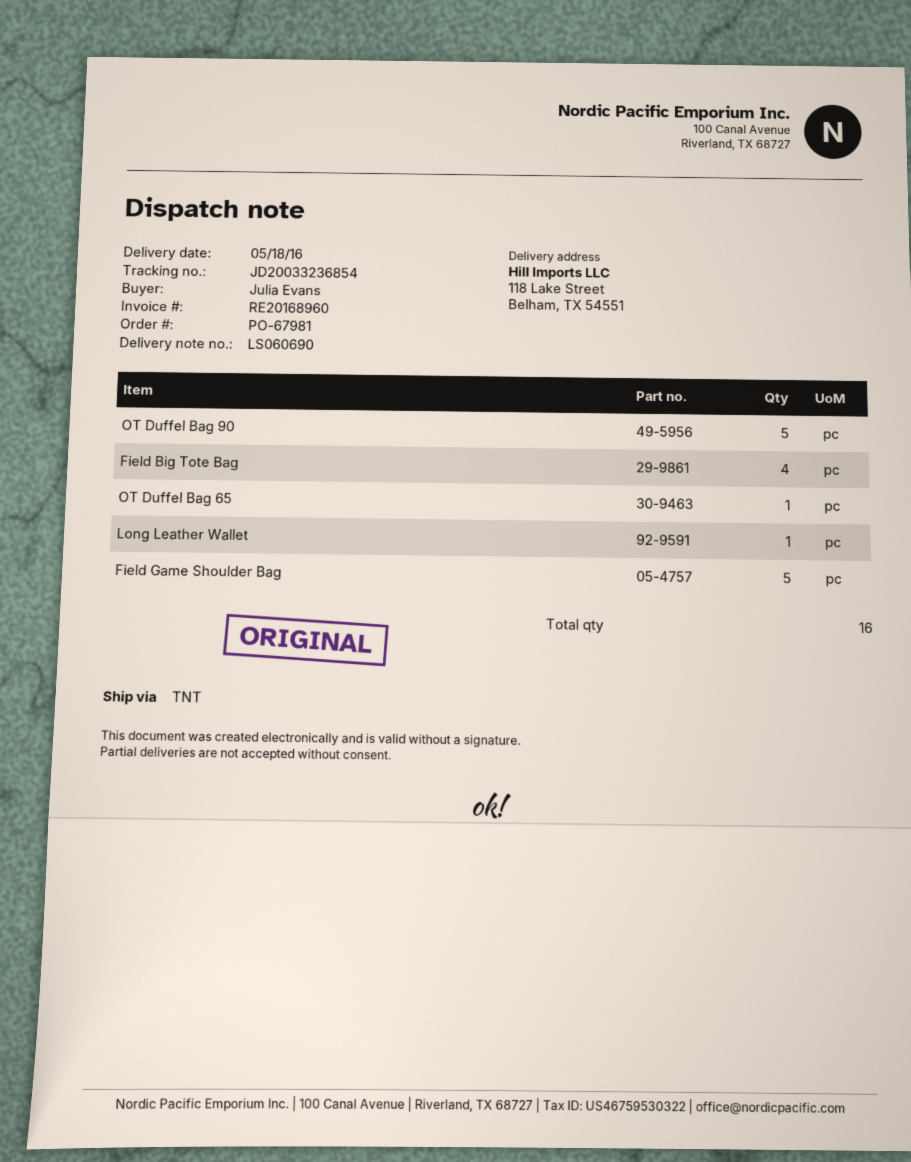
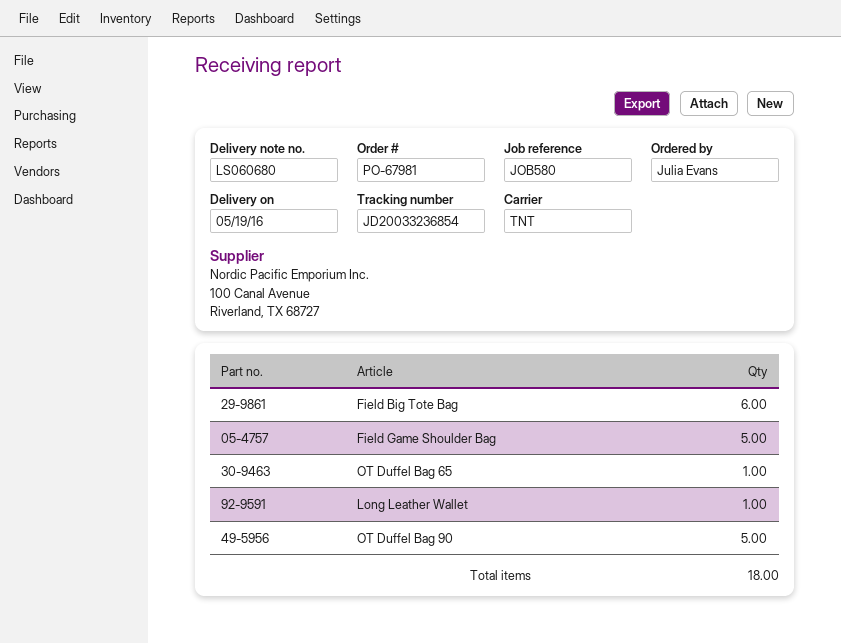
delivery note number: LS060690 -> LS060680
delivery date: 2016-05-18 -> 2016-05-19
Field Big Tote Bag: 4 -> 6
total quantity: 16 -> 18

